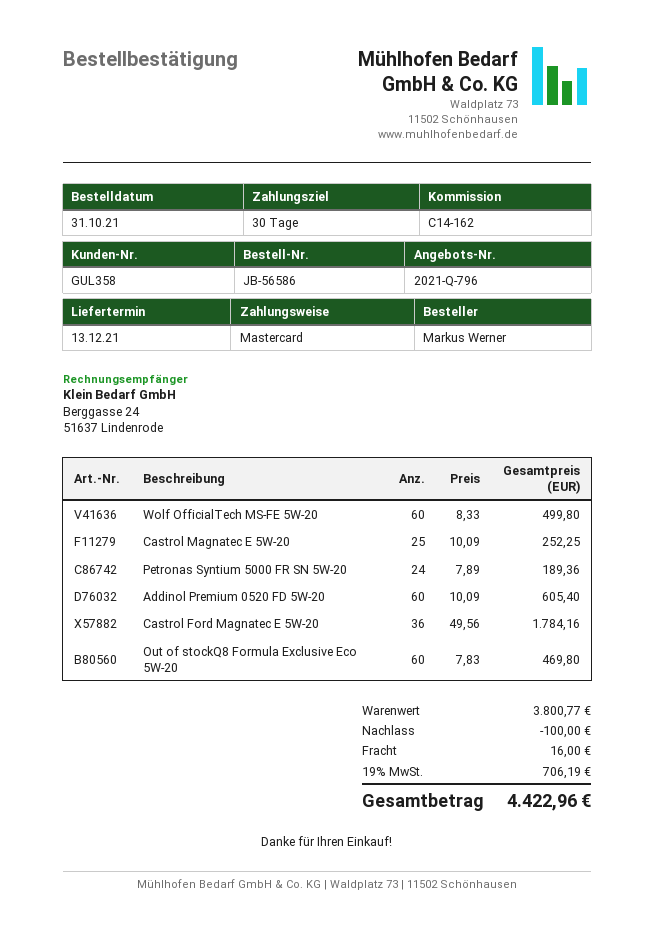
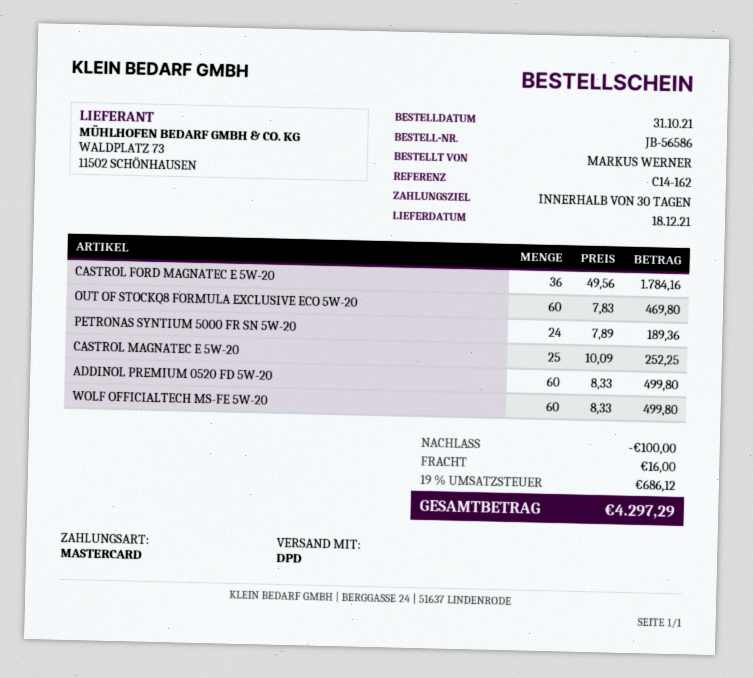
delivery date: 2021-12-13 -> 2021-12-18
Addinol Premium 0520 FD 5W-20: 60 x 10.09 = 605.40 -> 60 x 8.33 = 499.80
tax: 19% = 706.19 -> 19% = 686.12
total: 4422.96 -> 4297.29

